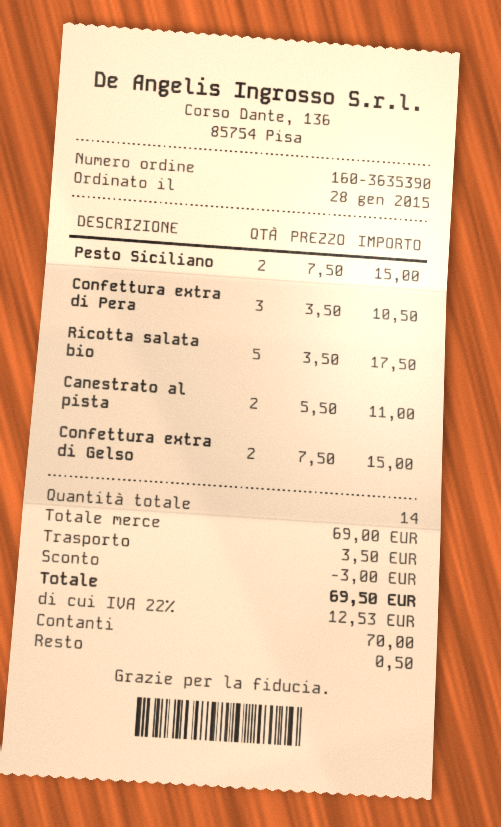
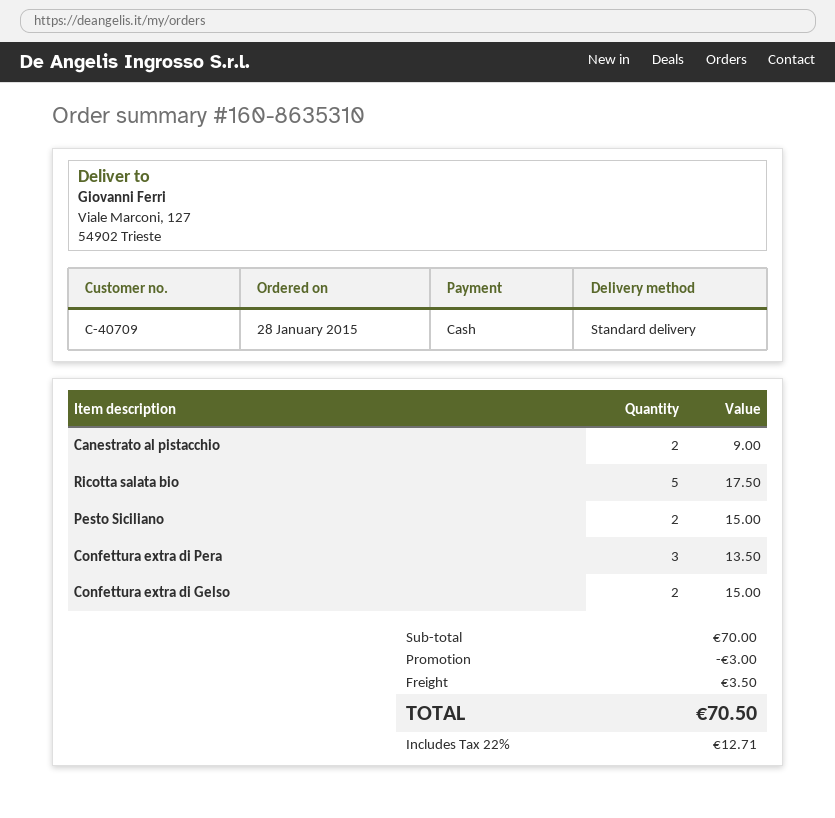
order number: 160-3635390 -> 160-8635310
Confettura extra di Pera: 3 for 10.50 -> 3 for 13.50
Canestrato al pista: 2 for 11.00 -> 2 for 9.00
subtotal: 69.00 -> 70.00
tax: 22% = 12.53 -> 22% = 12.71
total: 69.50 -> 70.50

